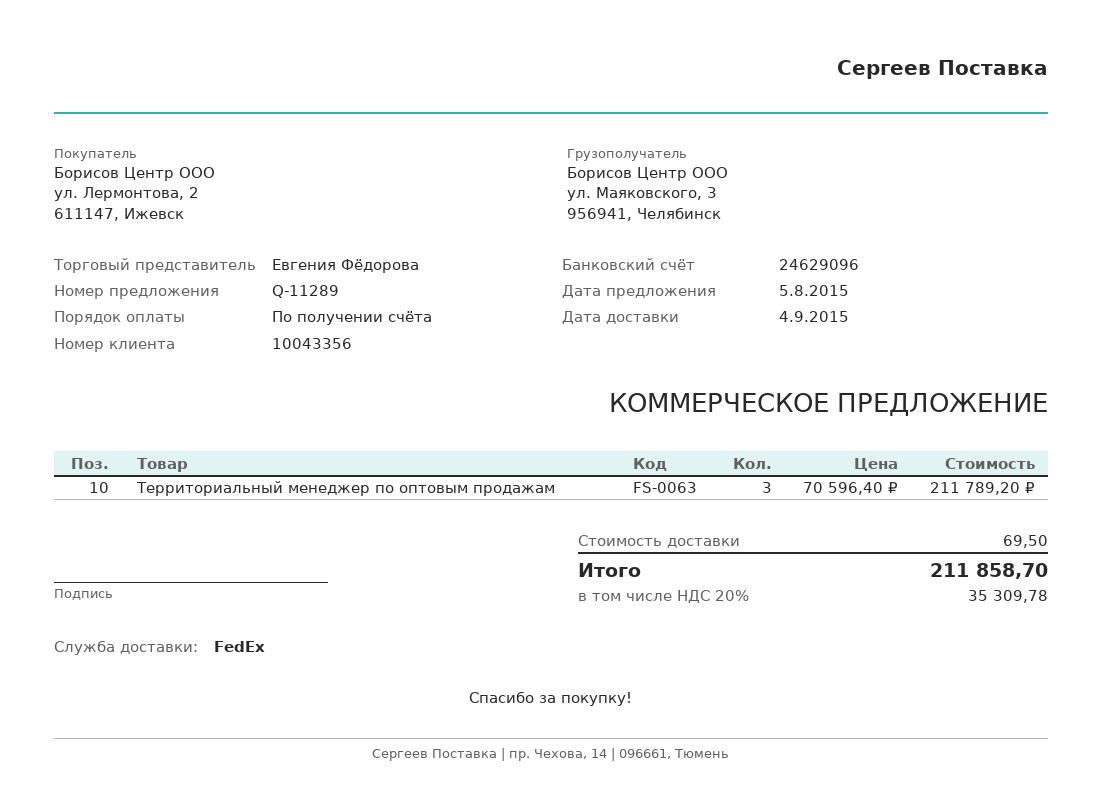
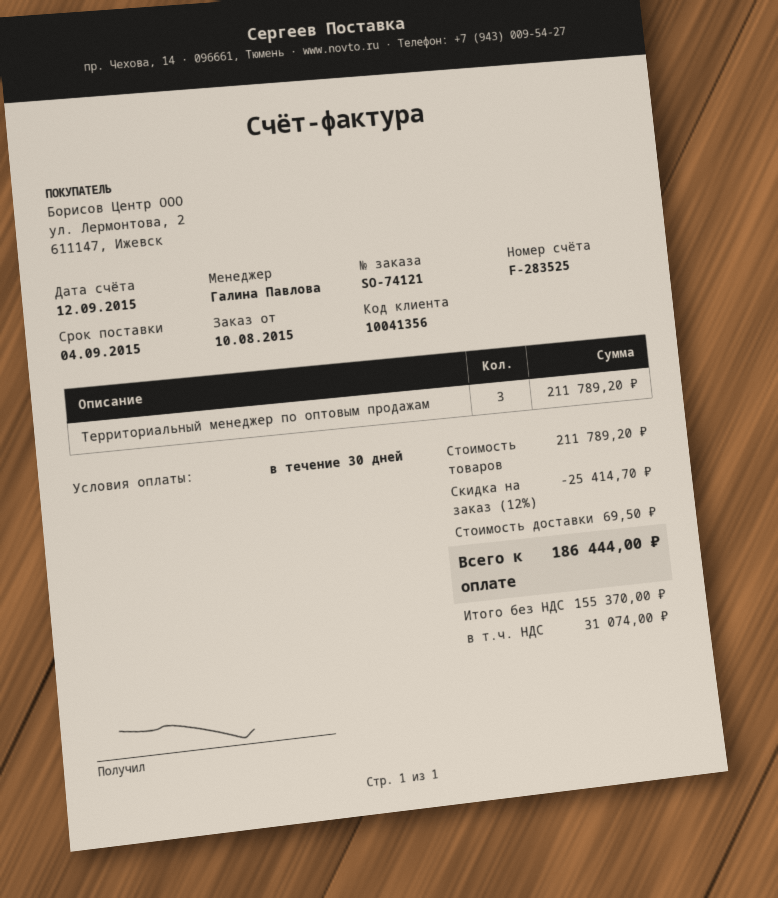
payment terms: on receipt -> 30 days
customer number: 10043356 -> 10041356
sales rep: Евгения Фёдорова -> Галина Павлова
discount: none -> 12% = 25414.70
tax: 35309.78 -> 31074.00
total: 211858.70 -> 186444.00

